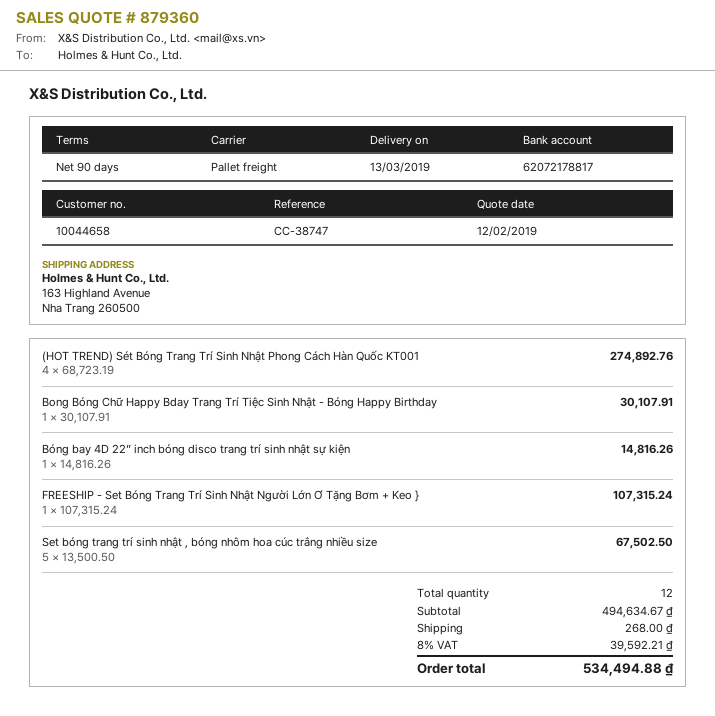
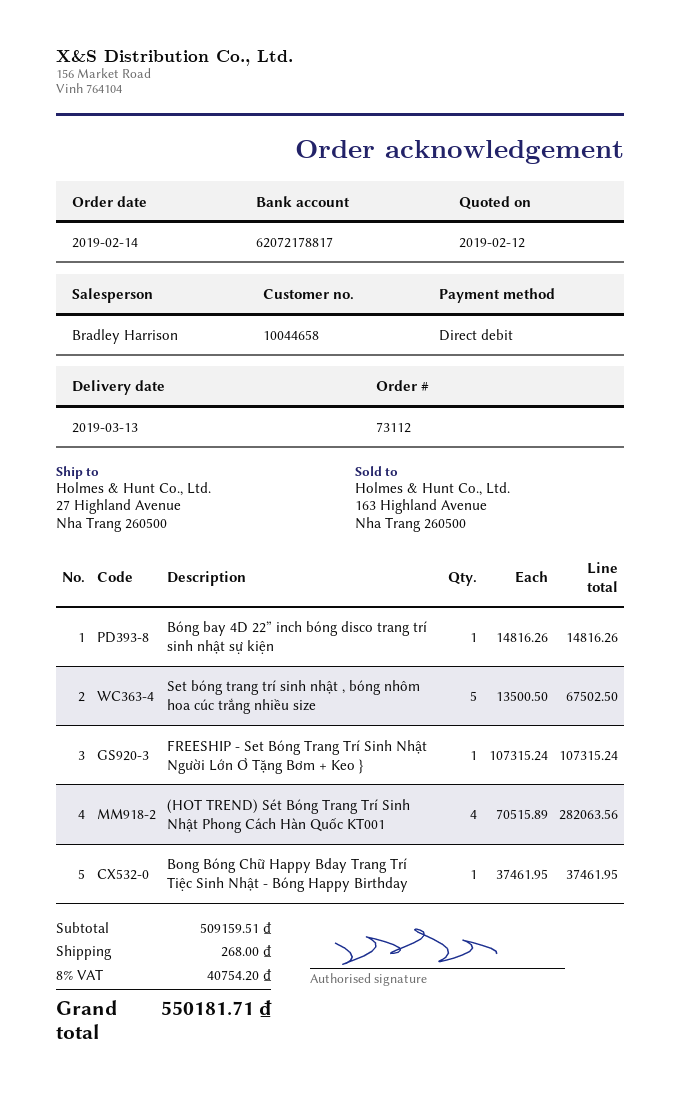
ship to: 163 Highland Avenue, Nha Trang 260500 -> 27 Highland Avenue, Nha Trang 260500
(HOT TREND) Sét Bóng Trang Trí Sinh Nhật Phong Cách Hàn Quốc KT001: 4 x 68723.19 = 274892.76 -> 4 x 70515.89 = 282063.56
Bong Bóng Chữ Happy Bday Trang Trí Tiệc Sinh Nhật - Bóng Happy Birthday: 1 x 30107.91 = 30107.91 -> 1 x 37461.95 = 37461.95
subtotal: 494634.67 -> 509159.51
tax: 8% = 39592.21 -> 8% = 40754.20
total: 534494.88 -> 550181.71

